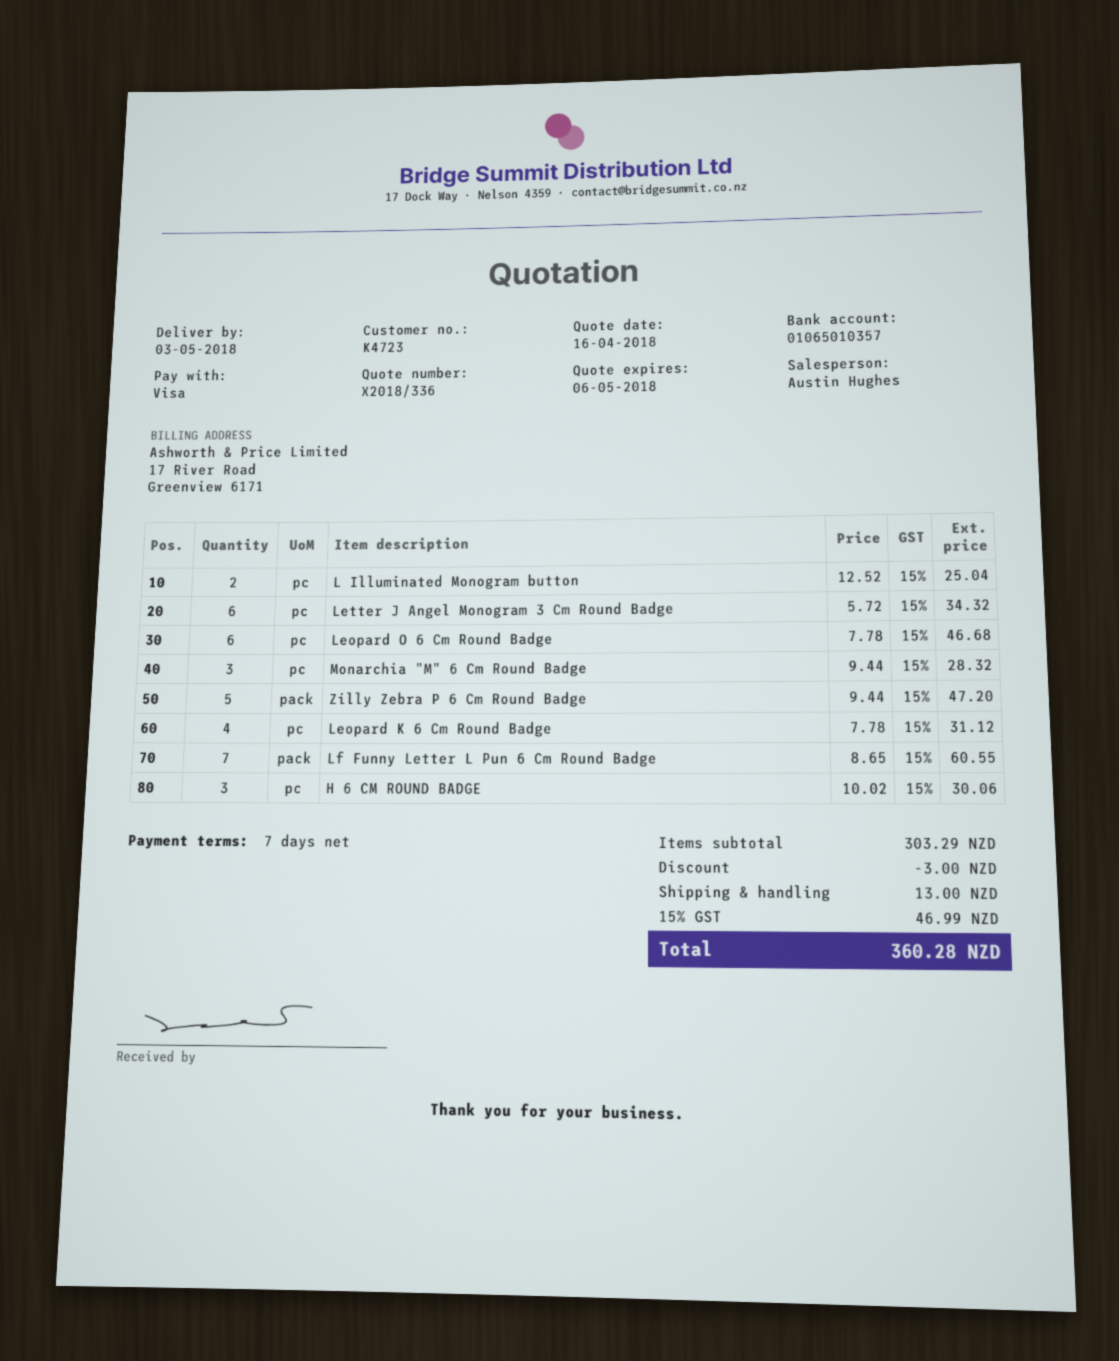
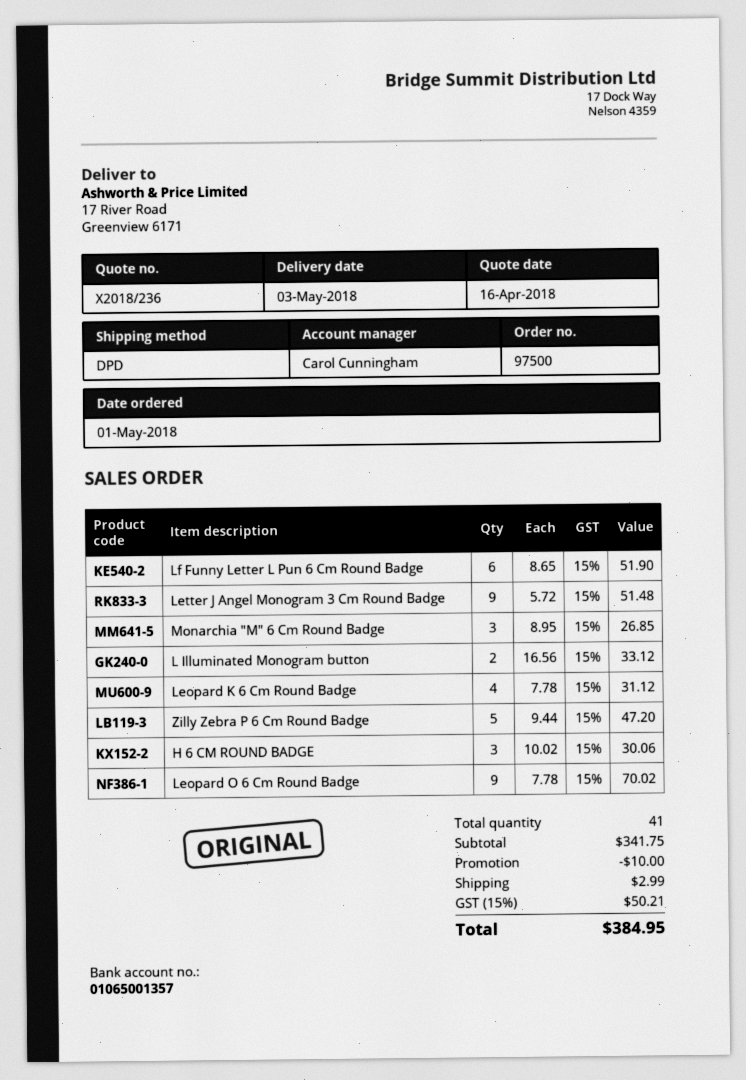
quote number: X2018/336 -> X2018/236
sales rep: Austin Hughes -> Carol Cunningham
bank account: 01065010357 -> 01065001357
L Illuminated Monogram button: 2 x 12.52 = 25.04 -> 2 x 16.56 = 33.12
Letter J Angel Monogram 3 Cm Round Badge: 6 x 5.72 = 34.32 -> 9 x 5.72 = 51.48
Leopard O 6 Cm Round Badge: 6 x 7.78 = 46.68 -> 9 x 7.78 = 70.02
Monarchia "M" 6 Cm Round Badge: 3 x 9.44 = 28.32 -> 3 x 8.95 = 26.85
Lf Funny Letter L Pun 6 Cm Round Badge: 7 x 8.65 = 60.55 -> 6 x 8.65 = 51.90
subtotal: 303.29 -> 341.75
discount: 3.00 -> 10.00
shipping: 13.00 -> 2.99
tax: 15% = 46.99 -> 15% = 50.21
total: 360.28 -> 384.95

